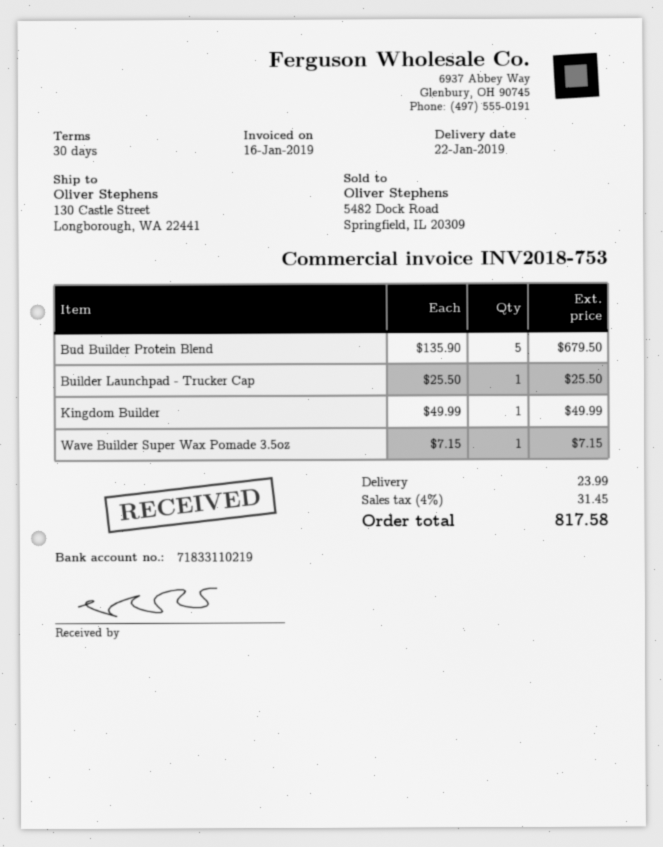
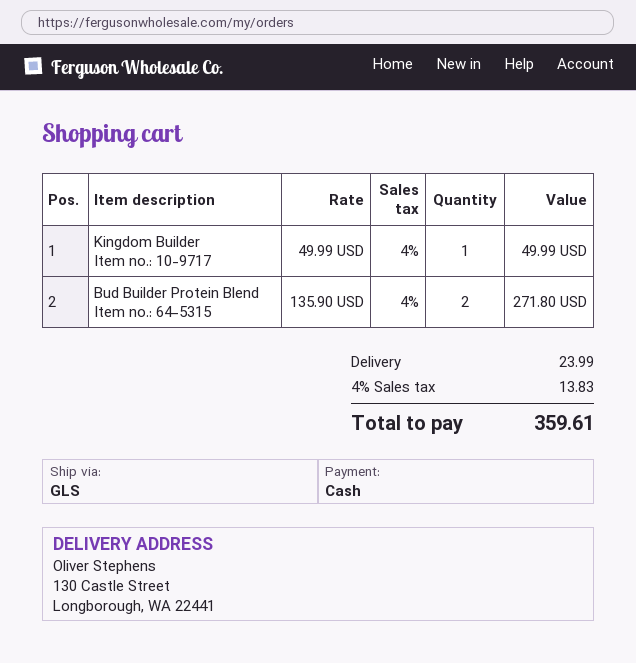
Bud Builder Protein Blend: 5 x 135.90 = 679.50 -> 2 x 135.90 = 271.80
Builder Launchpad - Trucker Cap: 1 x 25.50 = 25.50 -> none
Wave Builder Super Wax Pomade 3.5oz: 1 x 7.15 = 7.15 -> none
tax: 4% = 31.45 -> 4% = 13.83
total: 817.58 -> 359.61

